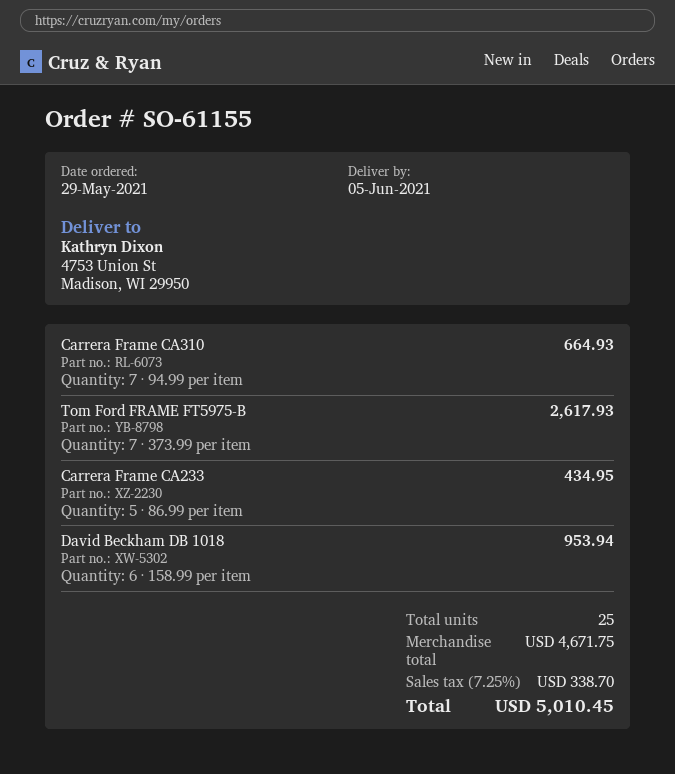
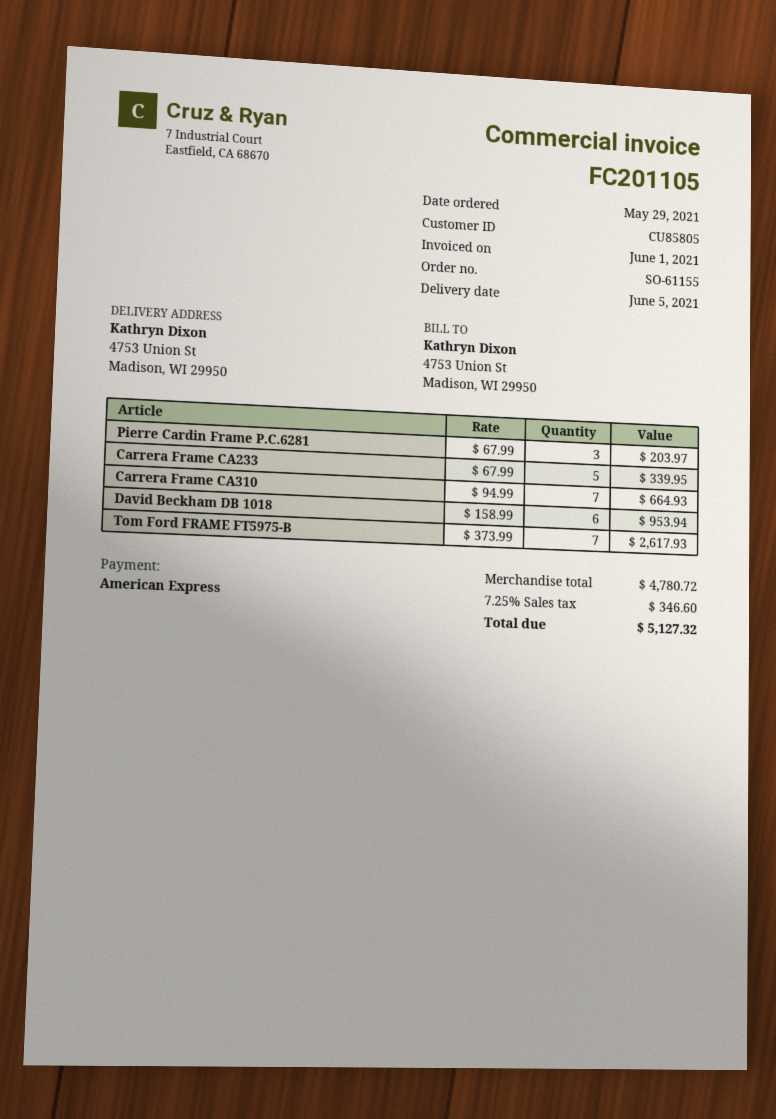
Carrera Frame CA233: 5 x 86.99 = 434.95 -> 5 x 67.99 = 339.95
Pierre Cardin Frame P.C.6281: none -> 3 x 67.99 = 203.97
subtotal: 4671.75 -> 4780.72
tax: 7.25% = 338.70 -> 7.25% = 346.60
total: 5010.45 -> 5127.32

